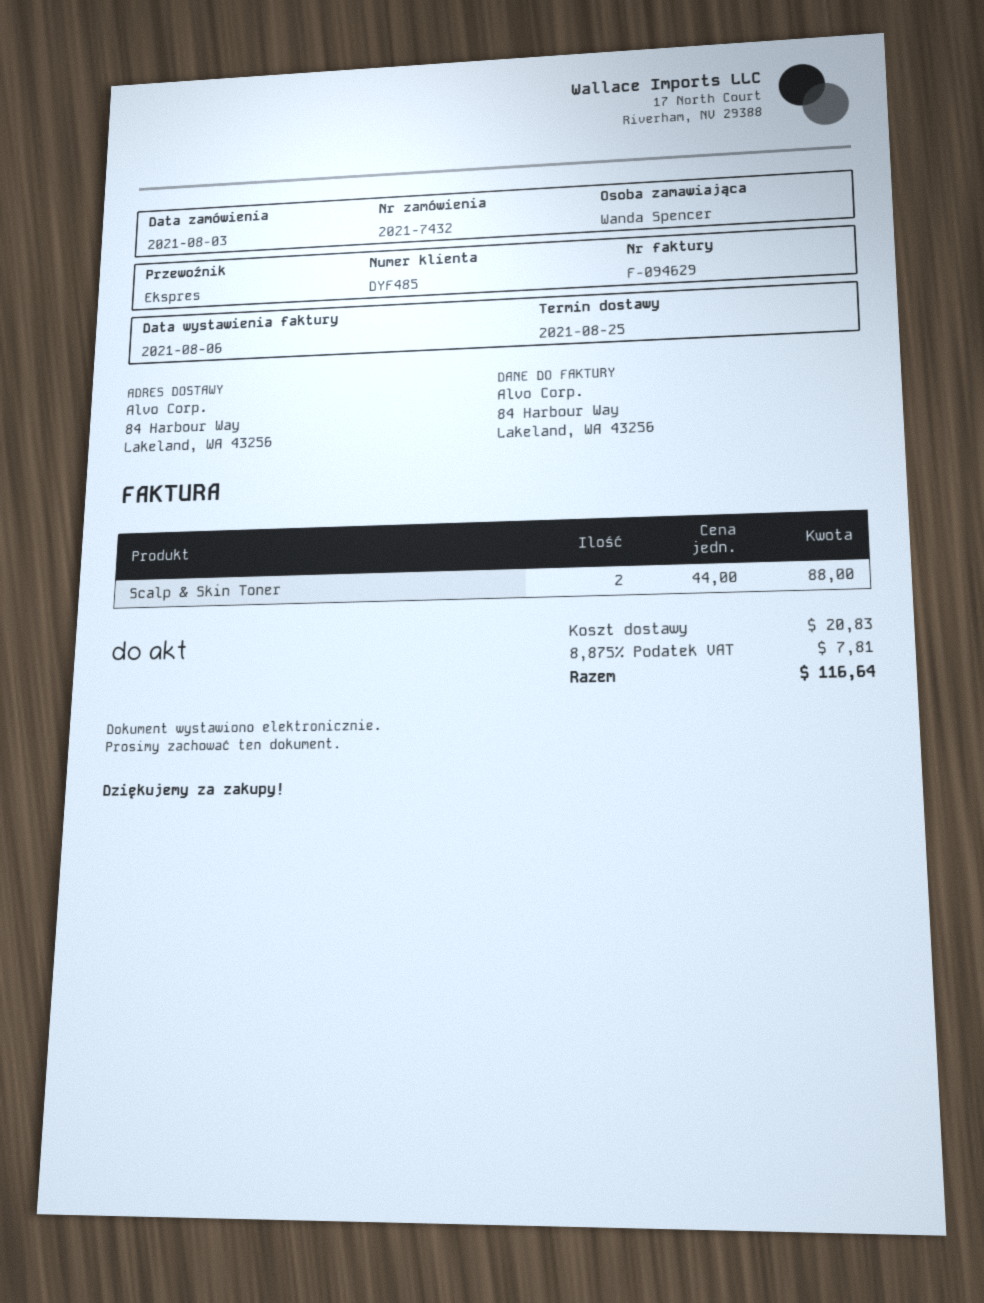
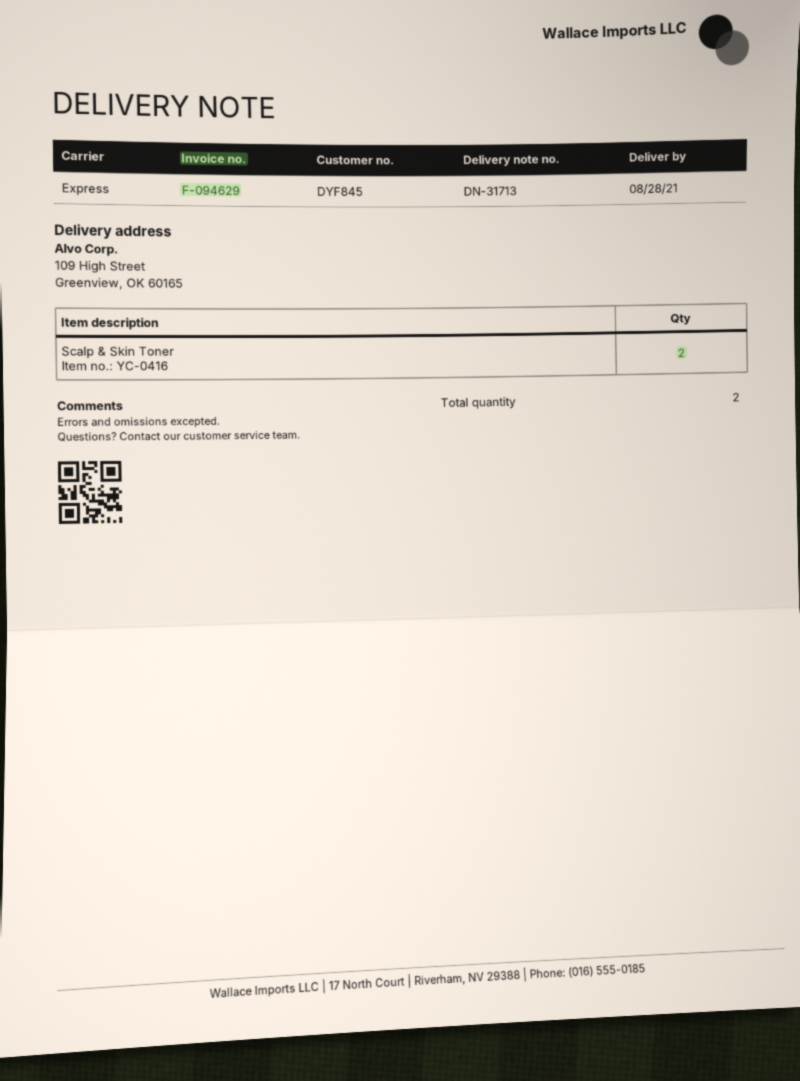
delivery date: 2021-08-25 -> 2021-08-28
customer number: DYF485 -> DYF845
ship to: 84 Harbour Way, Lakeland, WA 43256 -> 109 High Street, Greenview, OK 60165

